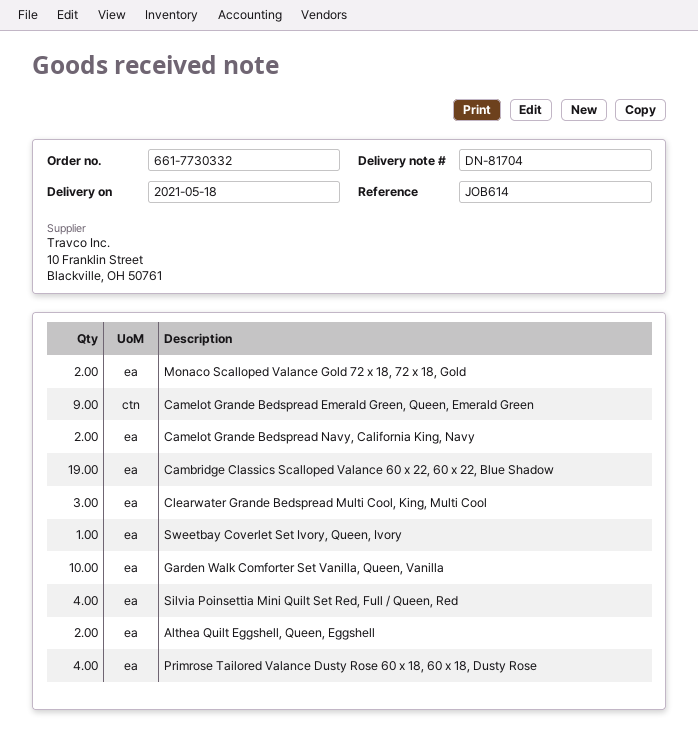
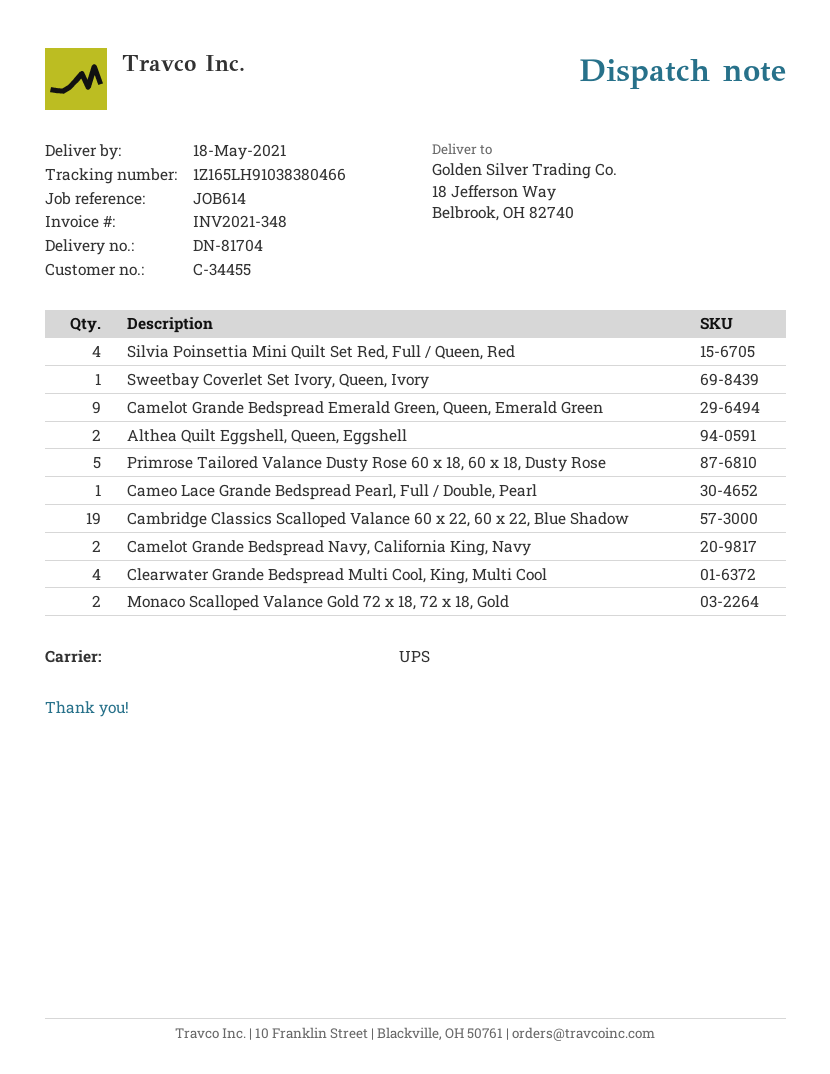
Clearwater Grande Bedspread Multi Cool, King, Multi Cool: 3 -> 4
Garden Walk Comforter Set Vanilla, Queen, Vanilla: 10 -> none
Primrose Tailored Valance Dusty Rose 60 x 18, 60 x 18, Dusty Rose: 4 -> 5
Cameo Lace Grande Bedspread Pearl, Full / Double, Pearl: none -> 1

